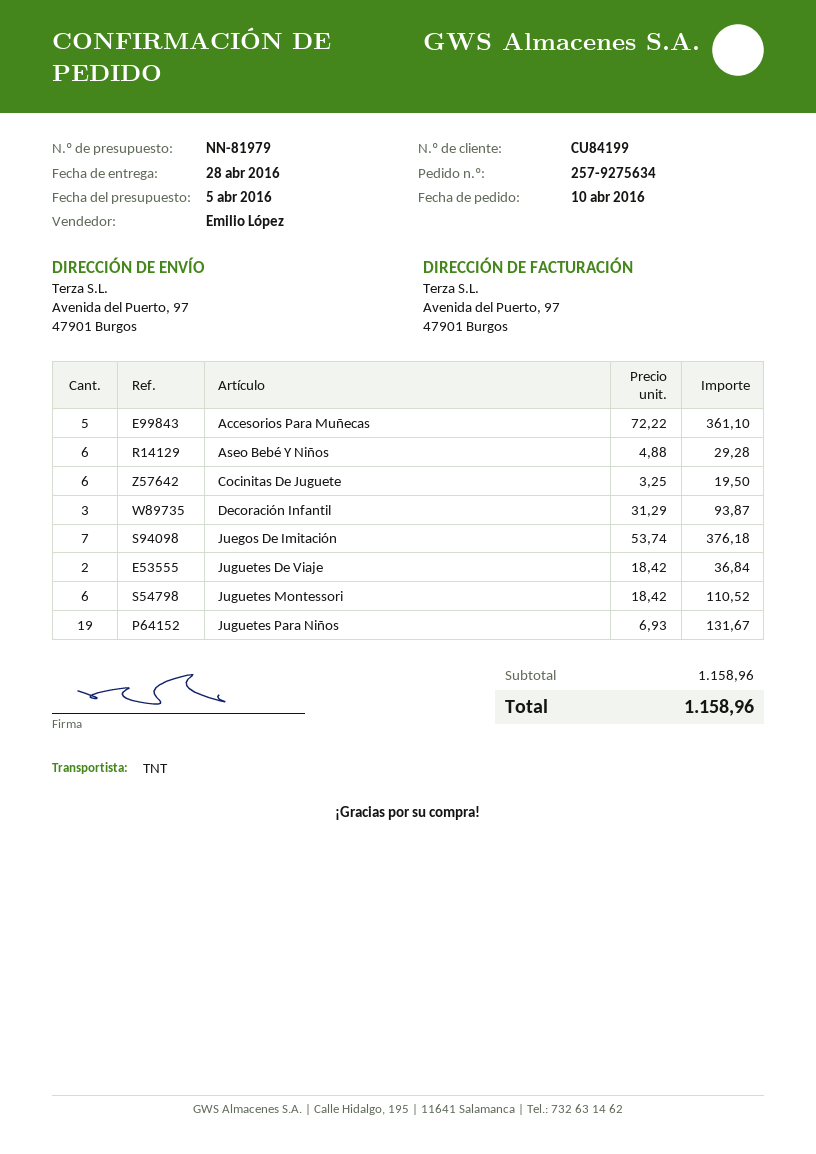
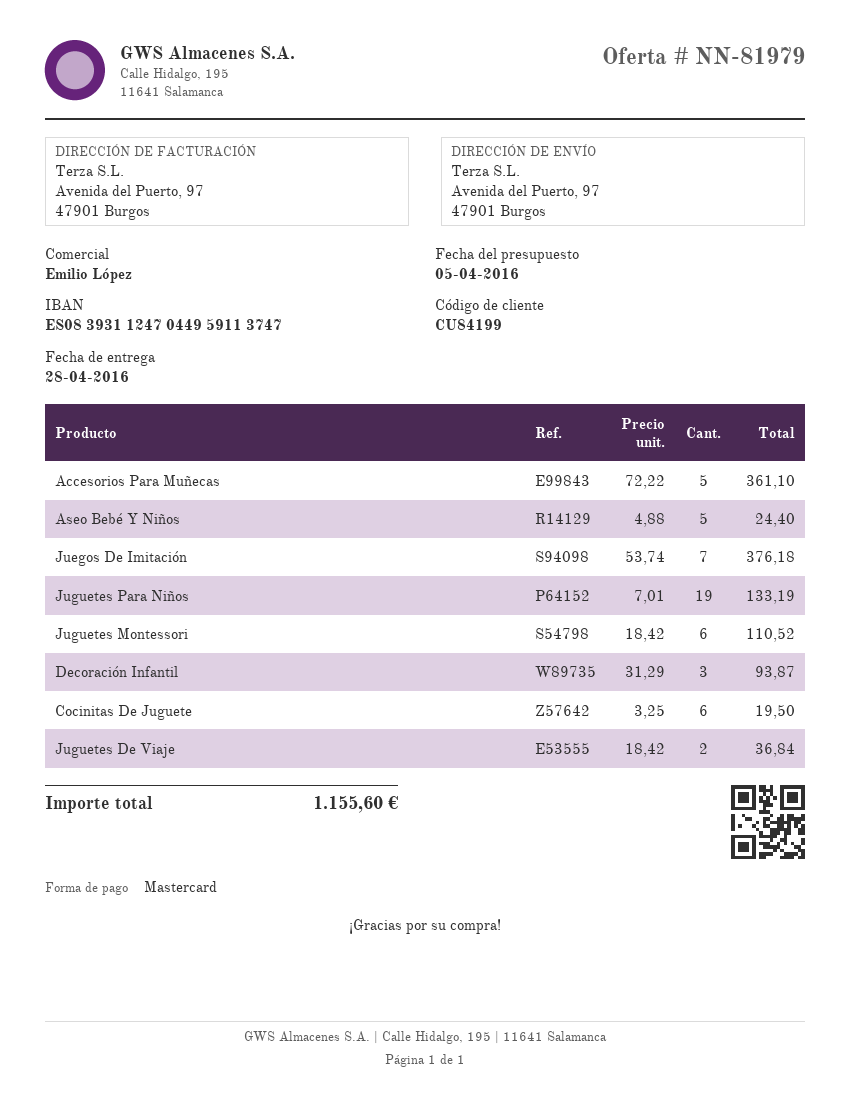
Aseo Bebé Y Niños: 6 x 4.88 = 29.28 -> 5 x 4.88 = 24.40
Juguetes Para Niños: 19 x 6.93 = 131.67 -> 19 x 7.01 = 133.19
total: 1158.96 -> 1155.60

